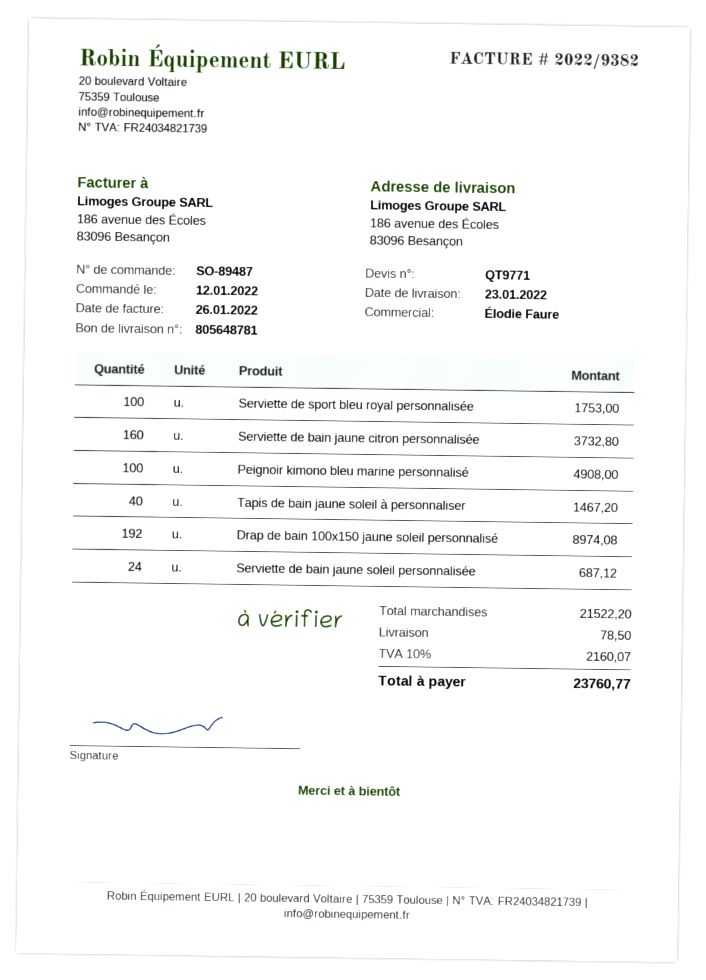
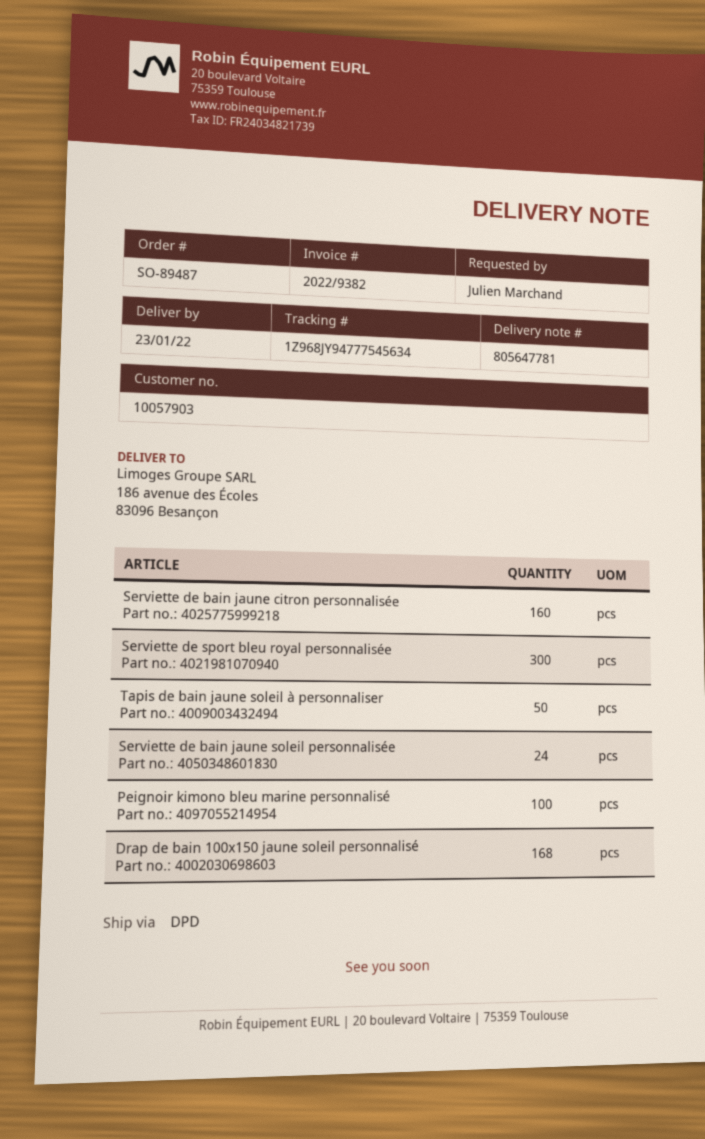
delivery note number: 805648781 -> 805647781
Serviette de sport bleu royal personnalisée: 100 -> 300
Tapis de bain jaune soleil à personnaliser: 40 -> 50
Drap de bain 100x150 jaune soleil personnalisé: 192 -> 168

